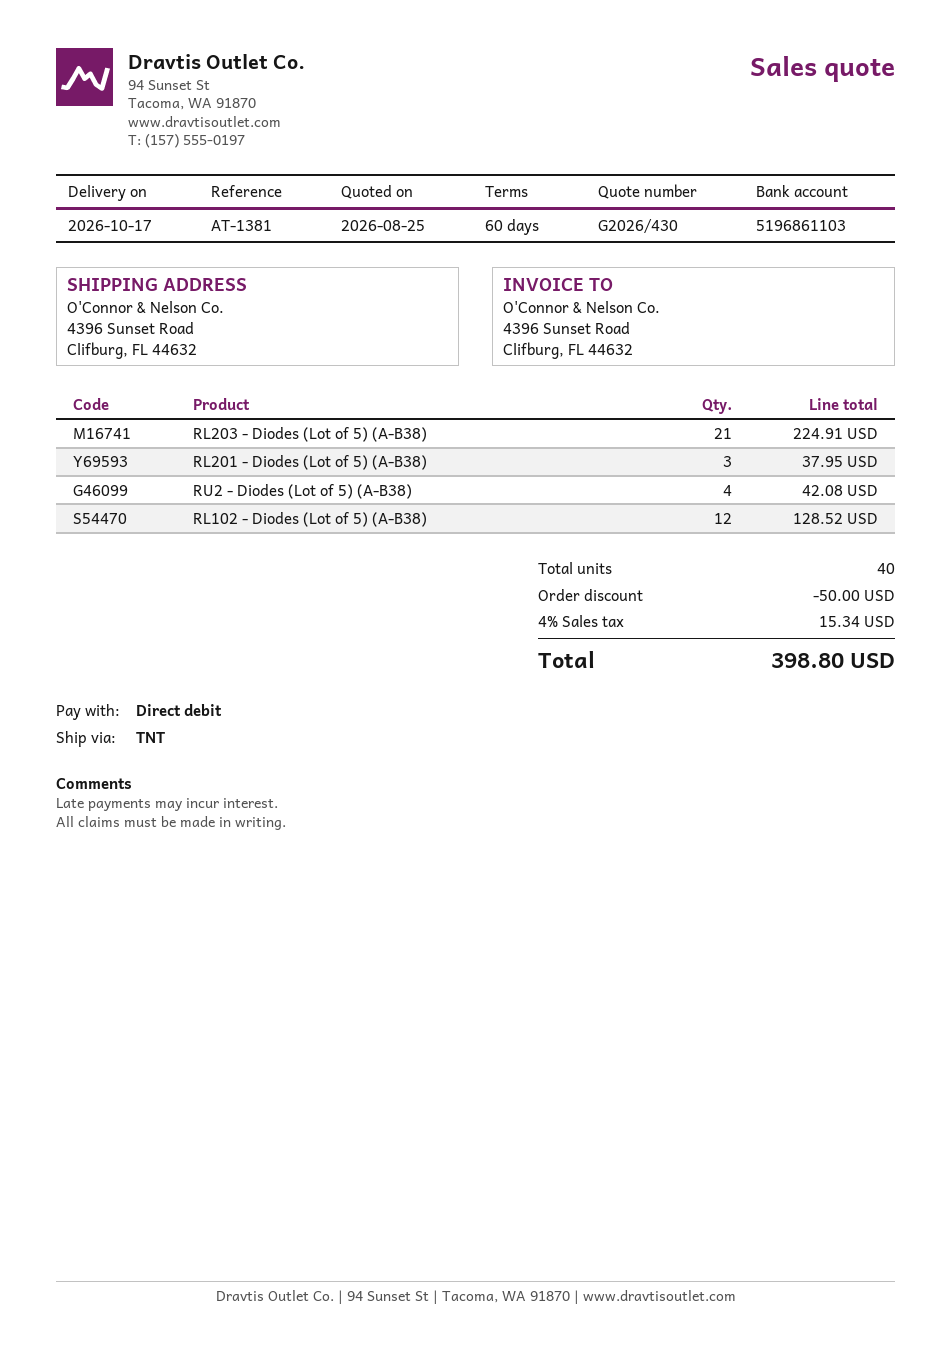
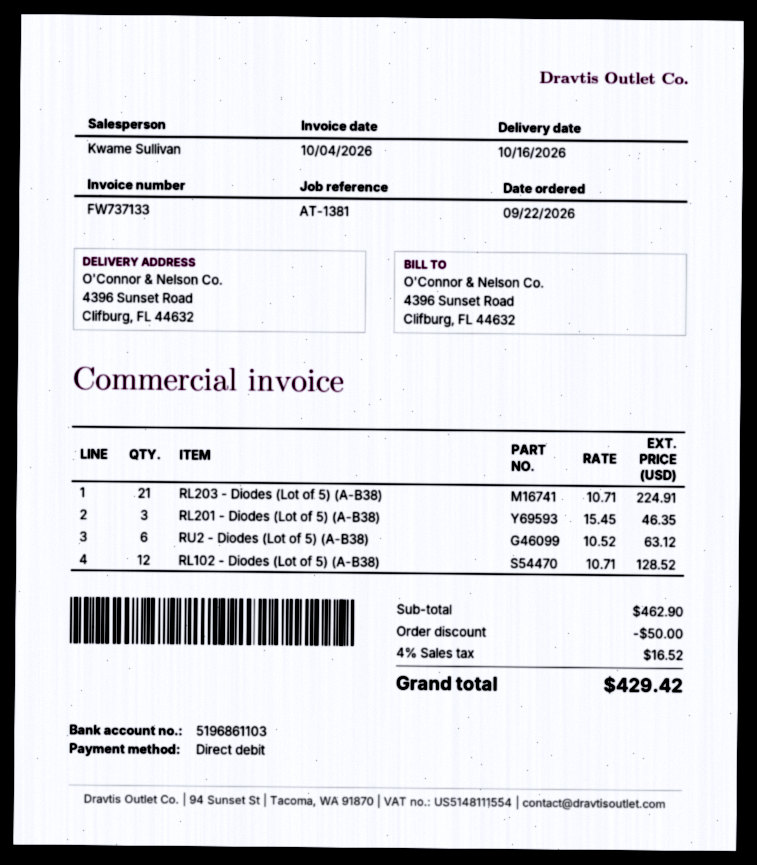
delivery date: 2026-10-17 -> 2026-10-16
RL201 - Diodes (Lot of 5) (A-B38): 3 for 37.95 -> 3 for 46.35
RU2 - Diodes (Lot of 5) (A-B38): 4 for 42.08 -> 6 for 63.12
tax: 4% = 15.34 -> 4% = 16.52
total: 398.80 -> 429.42

